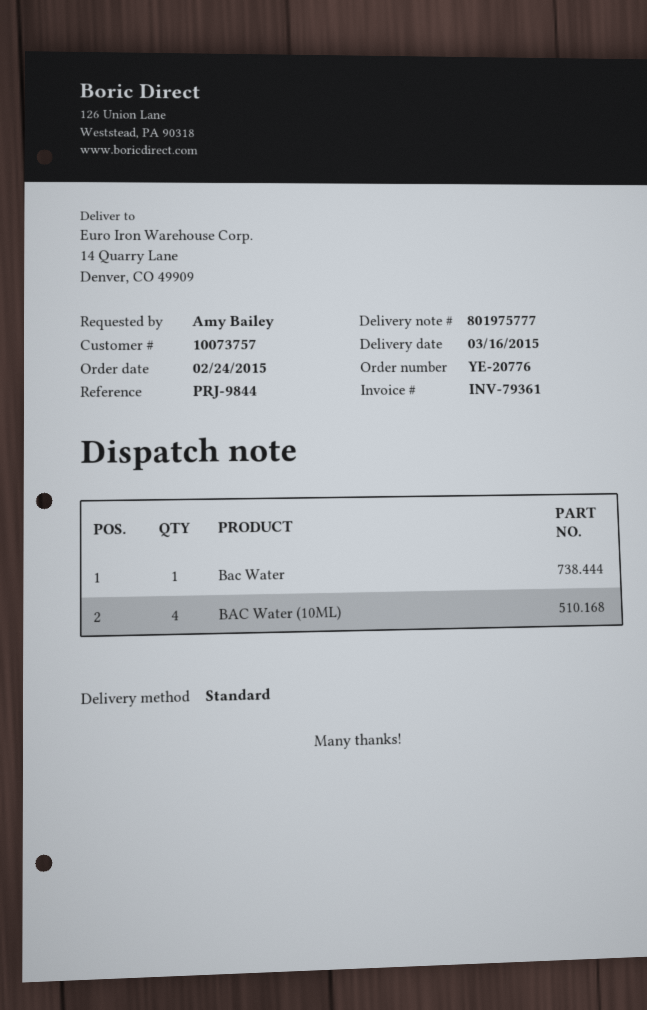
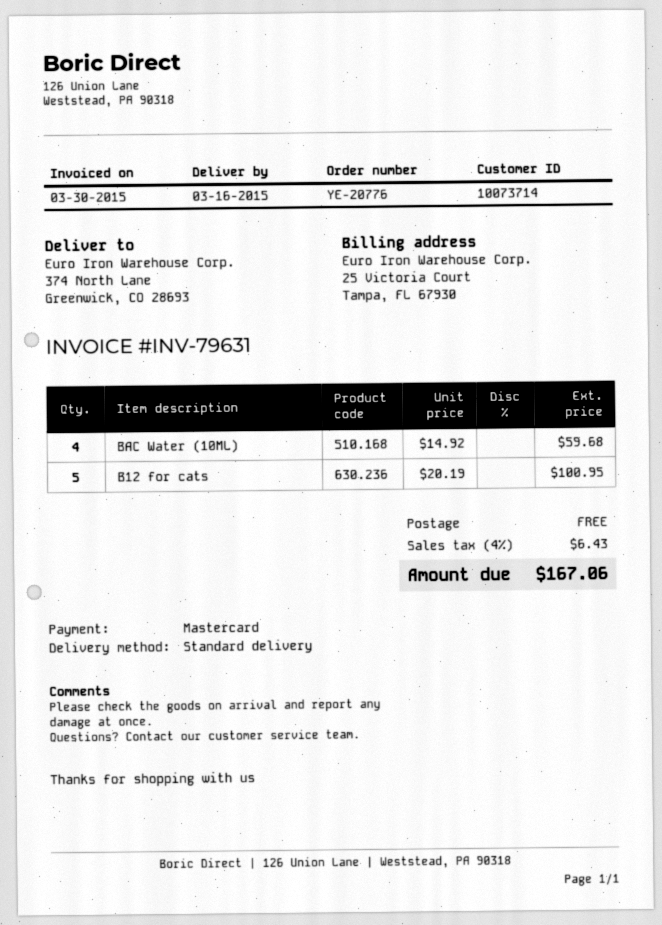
invoice number: INV-79361 -> INV-79631
customer number: 10073757 -> 10073714
ship to: 14 Quarry Lane, Denver, CO 49909 -> 374 North Lane, Greenwick, CO 28693
Bac Water: 1 -> none
B12 for cats: none -> 5

